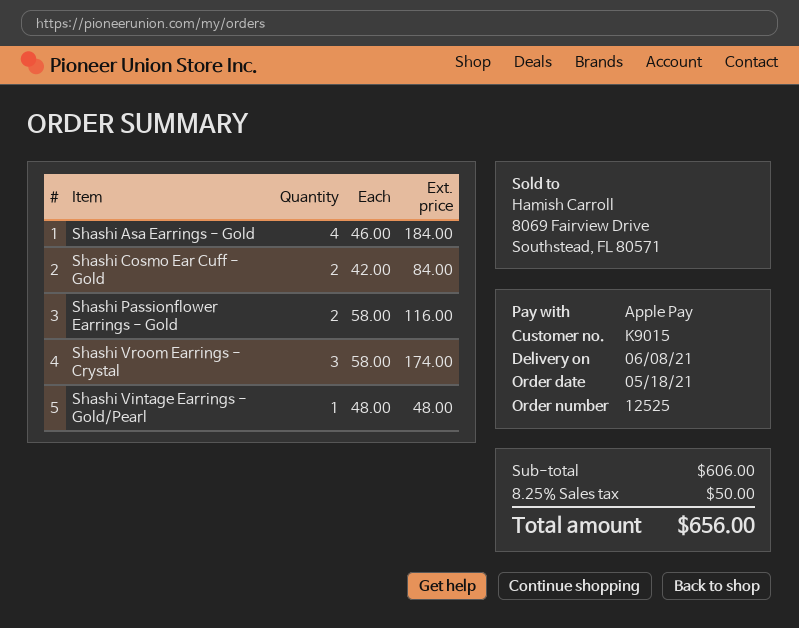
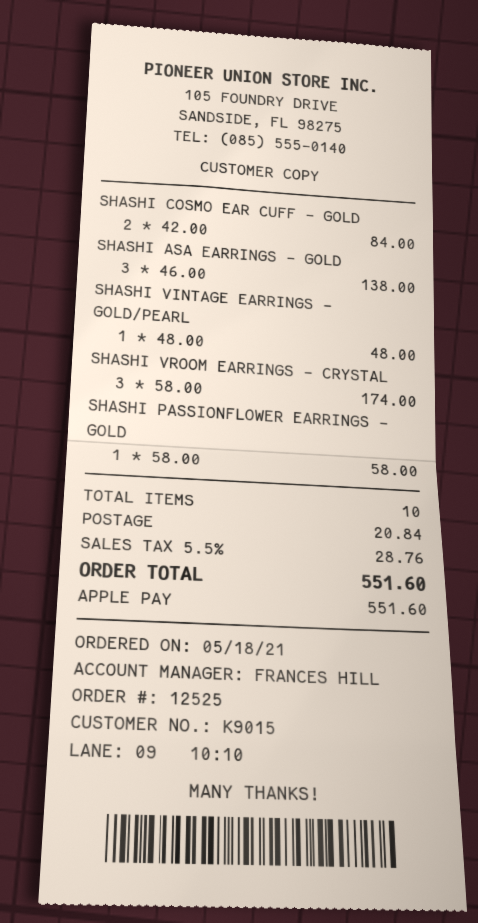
Shashi Asa Earrings - Gold: 4 x 46.00 = 184.00 -> 3 x 46.00 = 138.00
Shashi Passionflower Earrings - Gold: 2 x 58.00 = 116.00 -> 1 x 58.00 = 58.00
shipping: none -> 20.84
tax: 8.25% = 50.00 -> 5.5% = 28.76
total: 656.00 -> 551.60

